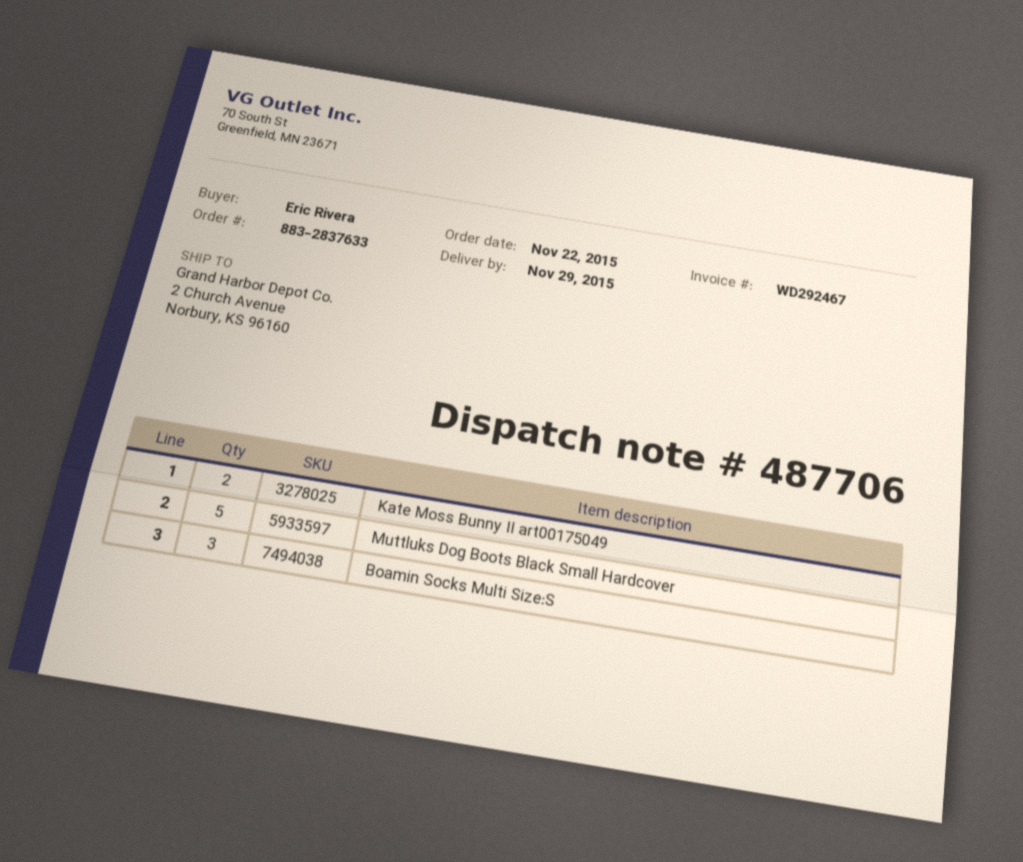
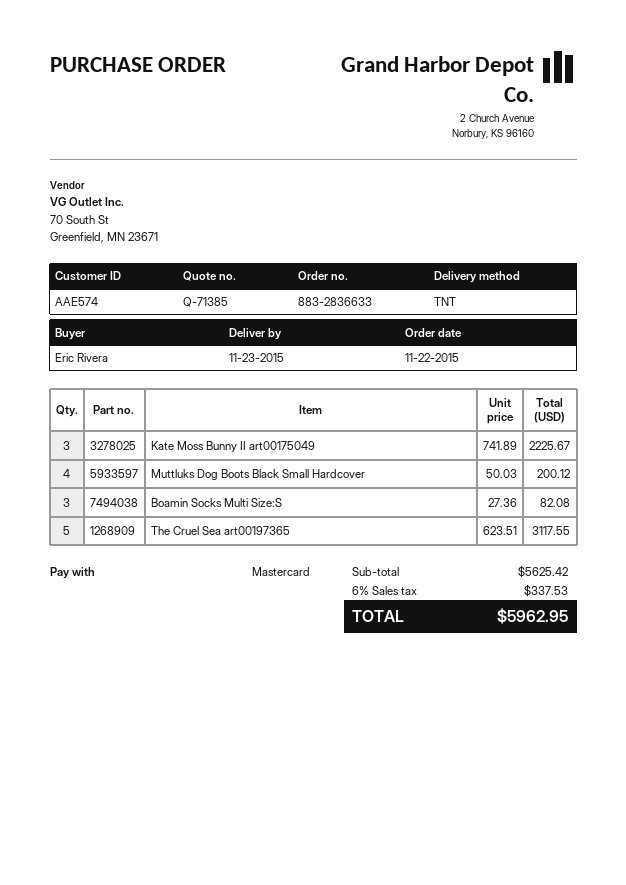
order number: 883-2837633 -> 883-2836633
delivery date: 2015-11-29 -> 2015-11-23
Kate Moss Bunny II art00175049: 2 -> 3
Muttluks Dog Boots Black Small Hardcover: 5 -> 4
The Cruel Sea art00197365: none -> 5

